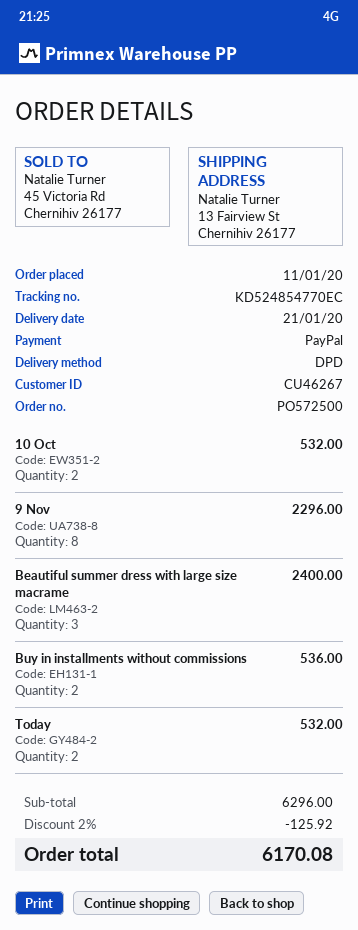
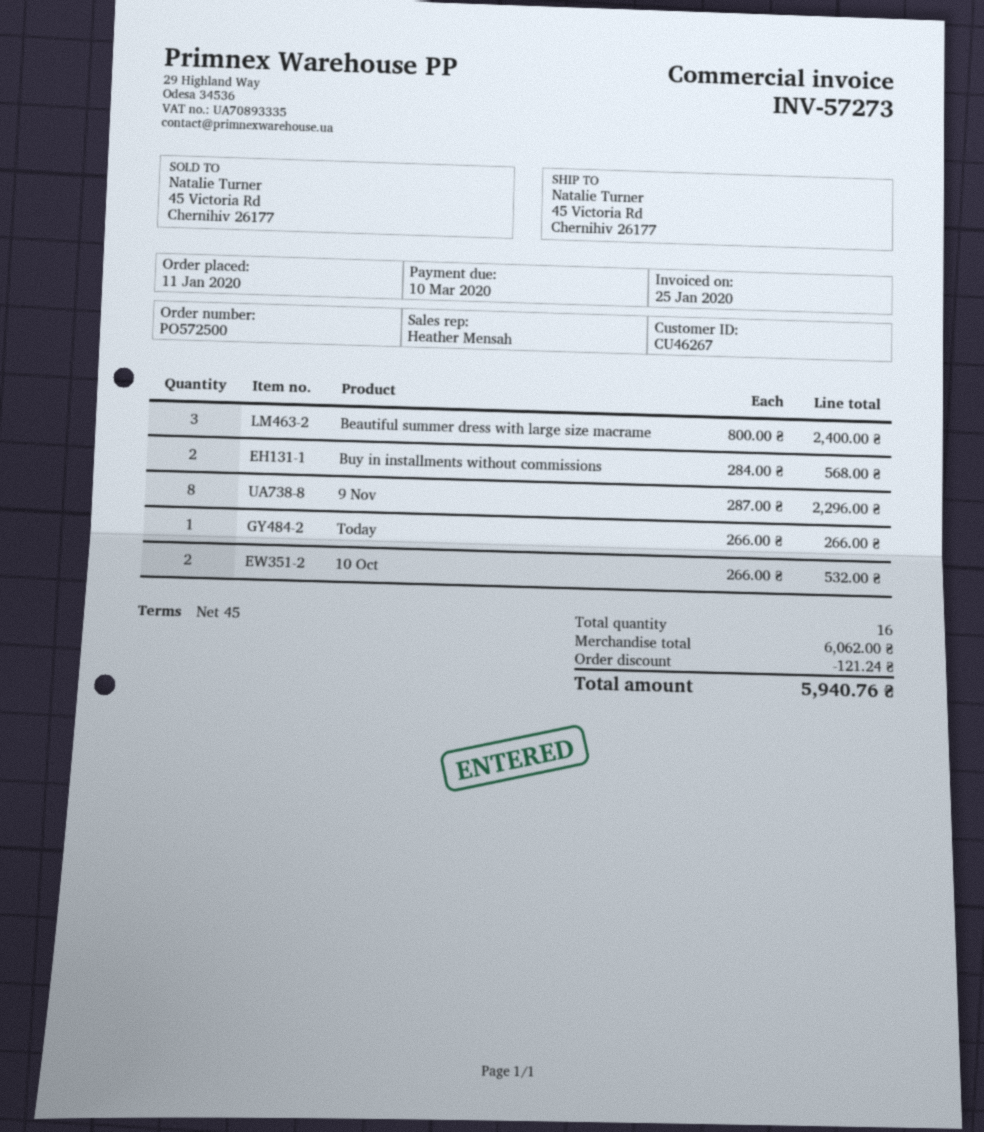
ship to: 13 Fairview St, Chernihiv 26177 -> 45 Victoria Rd, Chernihiv 26177
Buy in installments without commissions: 2 for 536.00 -> 2 for 568.00
Today: 2 for 532.00 -> 1 for 266.00
subtotal: 6296.00 -> 6062.00
discount: 125.92 -> 121.24
total: 6170.08 -> 5940.76

